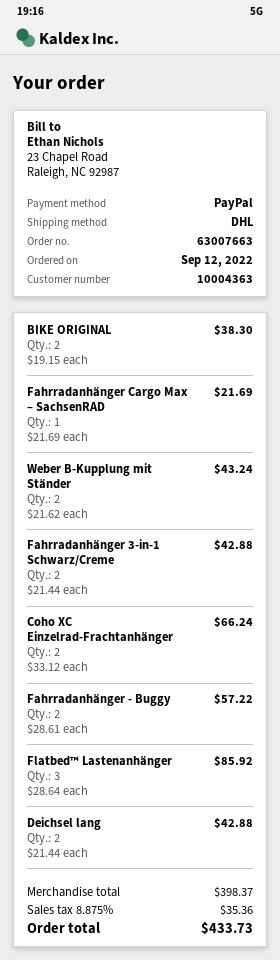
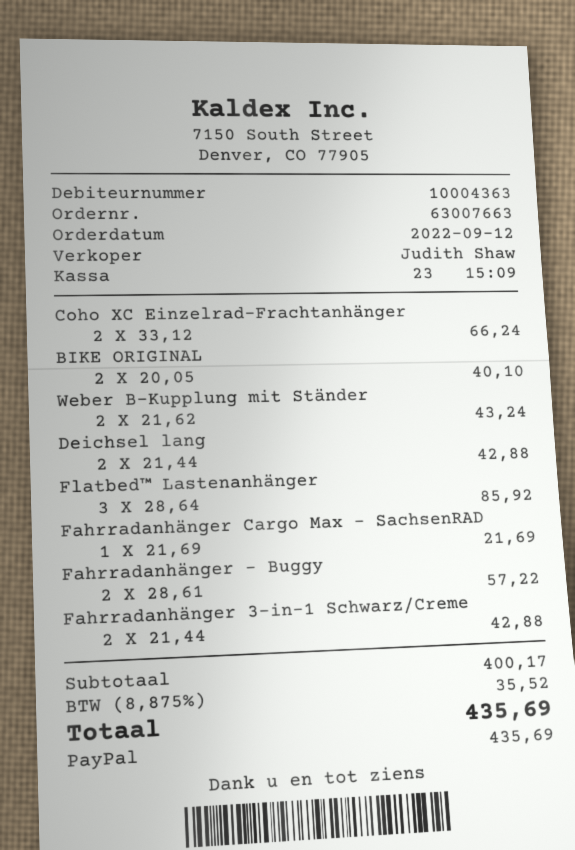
BIKE ORIGINAL: 2 x 19.15 = 38.30 -> 2 x 20.05 = 40.10
subtotal: 398.37 -> 400.17
tax: 8.875% = 35.36 -> 8.875% = 35.52
total: 433.73 -> 435.69

